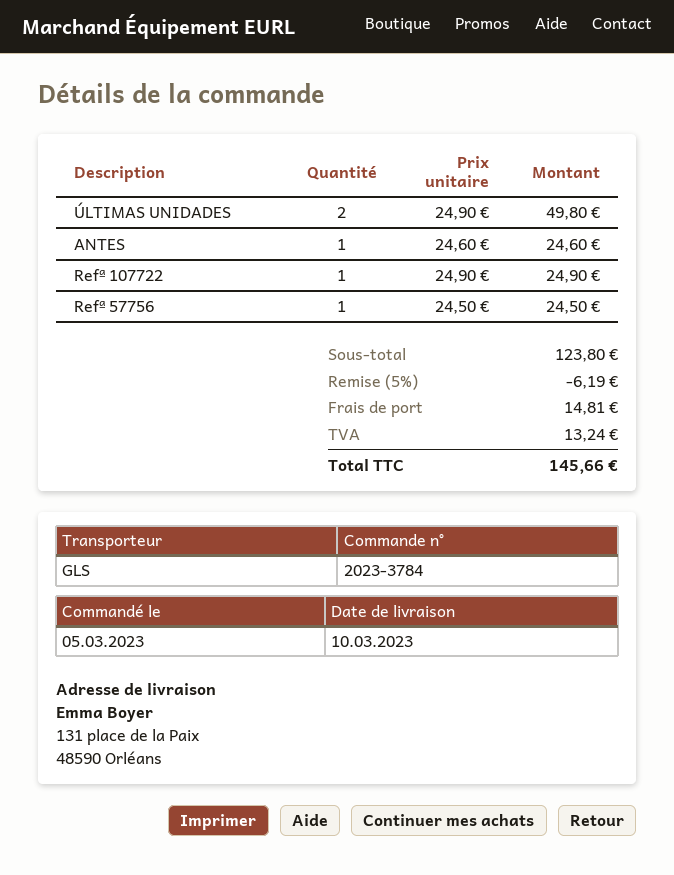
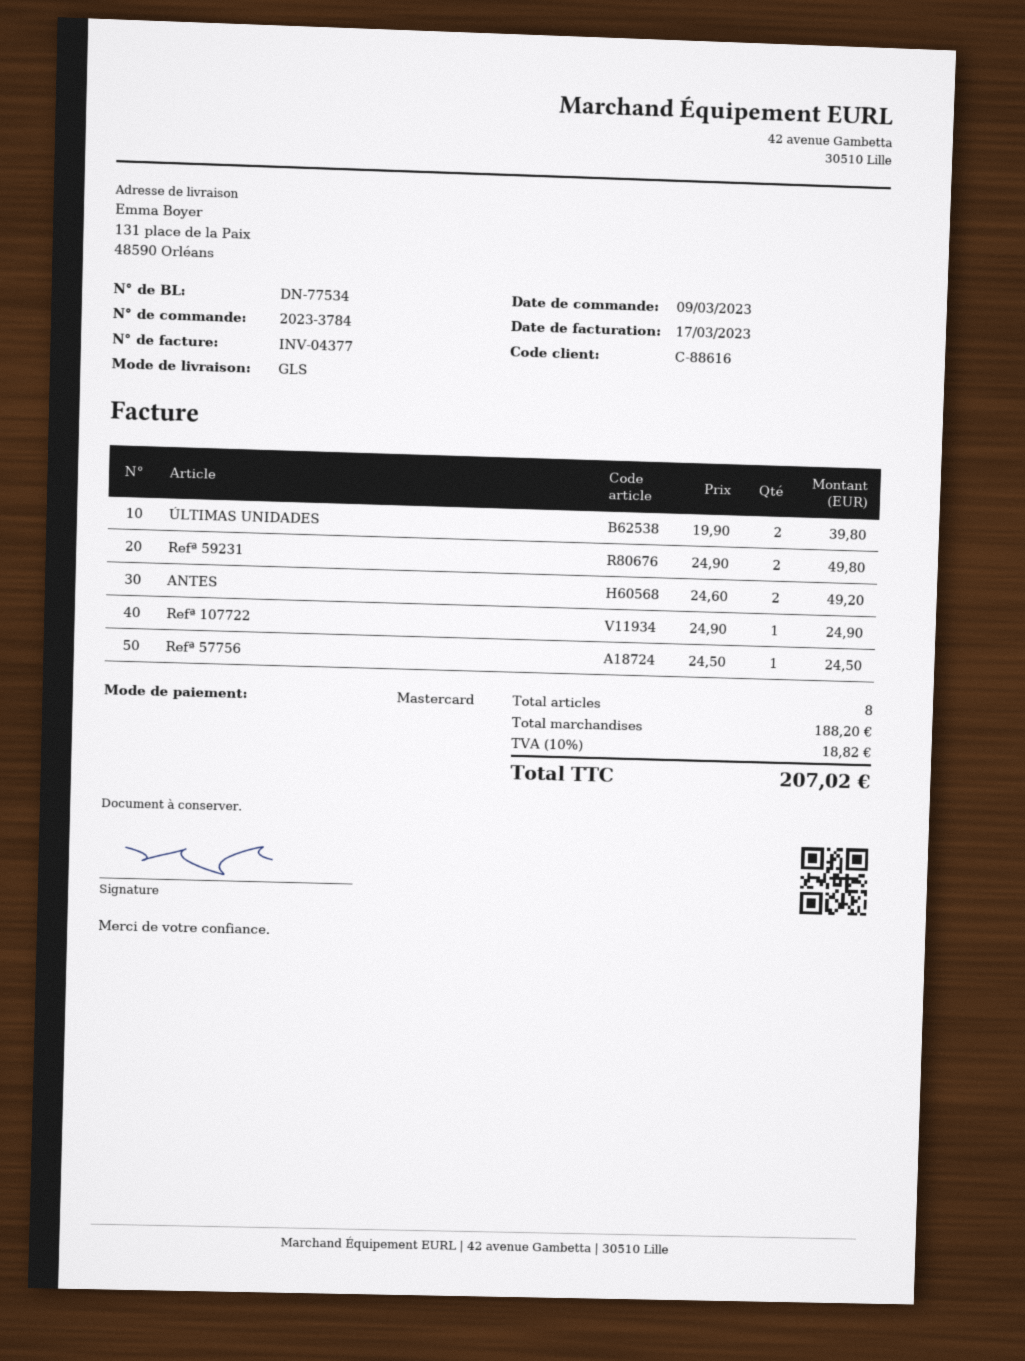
order date: 2023-03-05 -> 2023-03-09
ÚLTIMAS UNIDADES: 2 x 24.90 = 49.80 -> 2 x 19.90 = 39.80
ANTES: 1 x 24.60 = 24.60 -> 2 x 24.60 = 49.20
Refª 59231: none -> 2 x 24.90 = 49.80
subtotal: 123.80 -> 188.20
discount: 5% = 6.19 -> none
shipping: 14.81 -> none
tax: 13.24 -> 18.82
total: 145.66 -> 207.02

